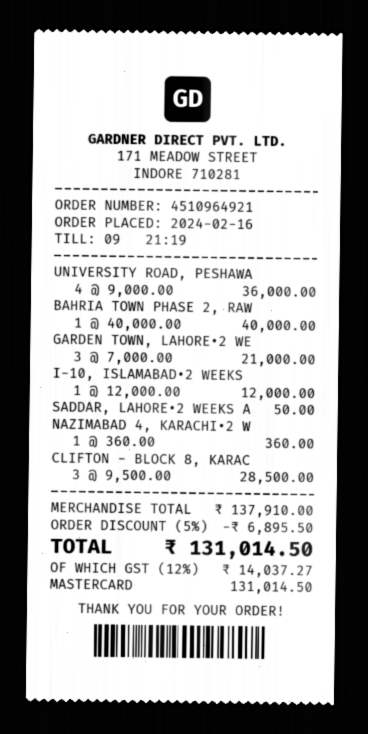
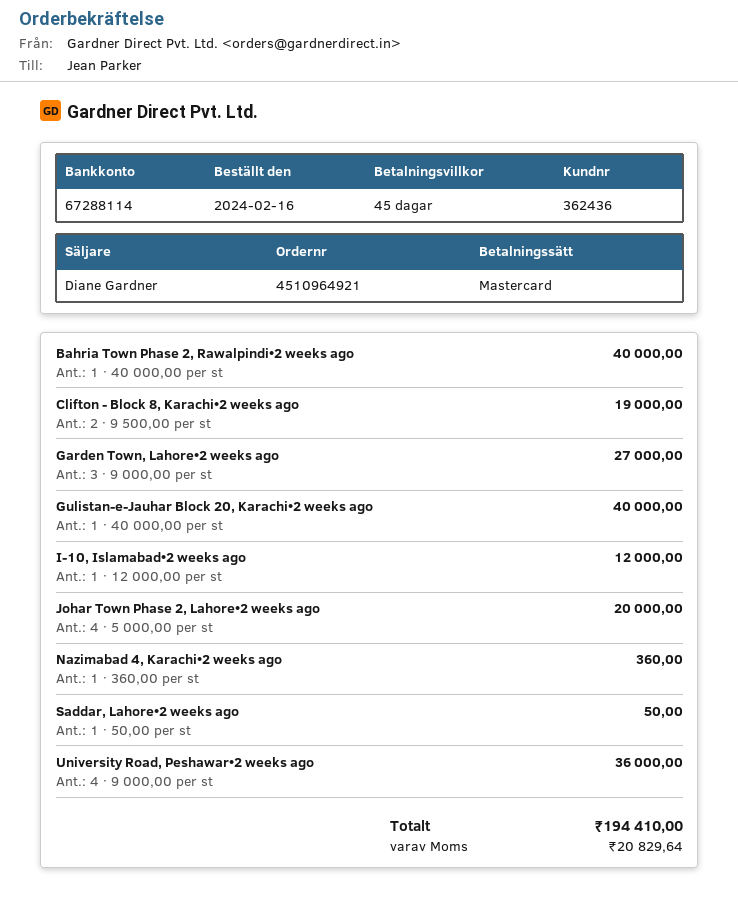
GARDEN TOWN, LAHORE•2 WE: 3 x 7000.00 = 21000.00 -> 3 x 9000.00 = 27000.00
CLIFTON - BLOCK 8, KARAC: 3 x 9500.00 = 28500.00 -> 2 x 9500.00 = 19000.00
Gulistan-e-Jauhar Block 20, Karachi•2 weeks ago: none -> 1 x 40000.00 = 40000.00
Johar Town Phase 2, Lahore•2 weeks ago: none -> 4 x 5000.00 = 20000.00
discount: 5% = 6895.50 -> none
tax: 14037.27 -> 20829.64
total: 131014.50 -> 194410.00

